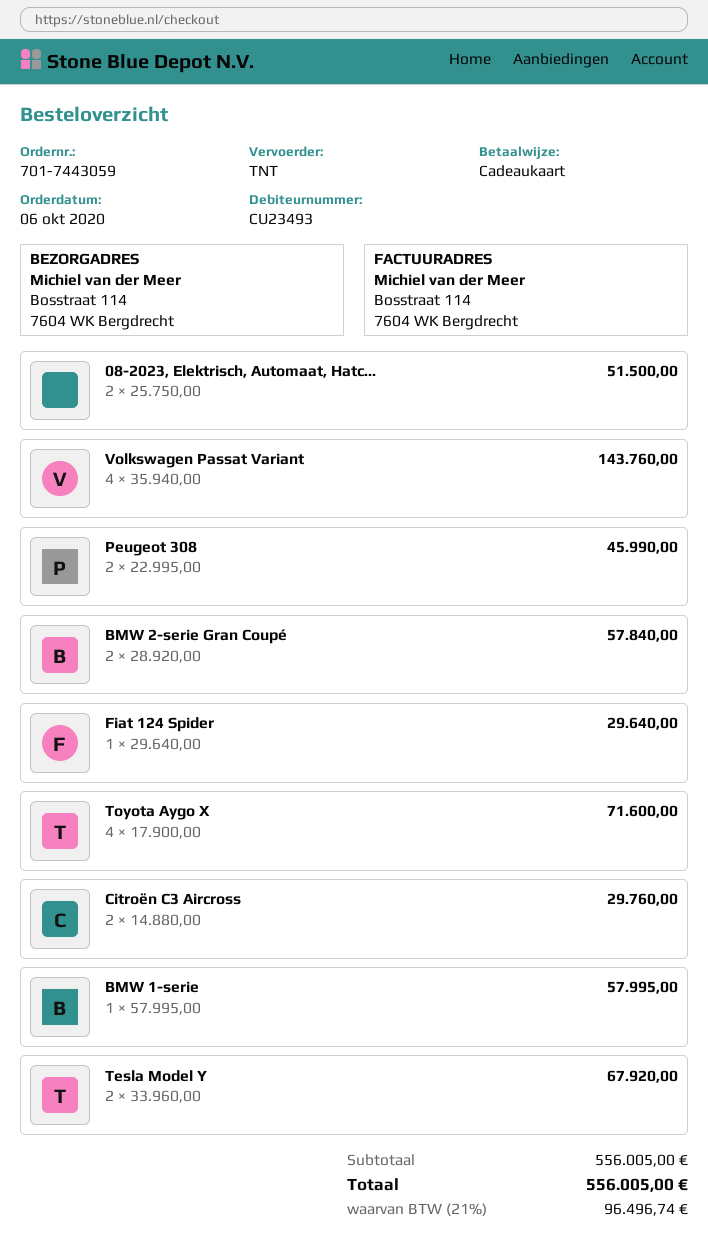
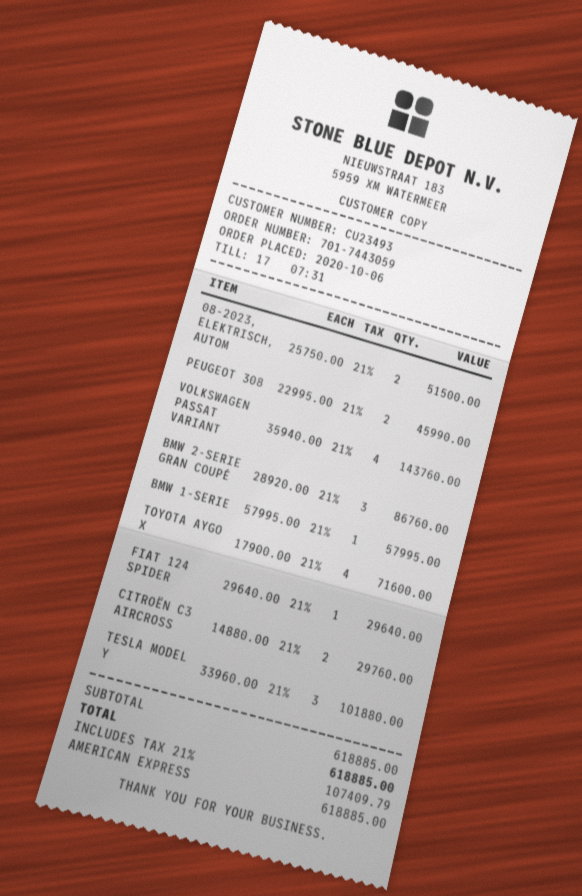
payment method: gift card -> American Express
BMW 2-serie Gran Coupé: 2 x 28920.00 = 57840.00 -> 3 x 28920.00 = 86760.00
Tesla Model Y: 2 x 33960.00 = 67920.00 -> 3 x 33960.00 = 101880.00
subtotal: 556005.00 -> 618885.00
tax: 21% = 96496.74 -> 21% = 107409.79
total: 556005.00 -> 618885.00

